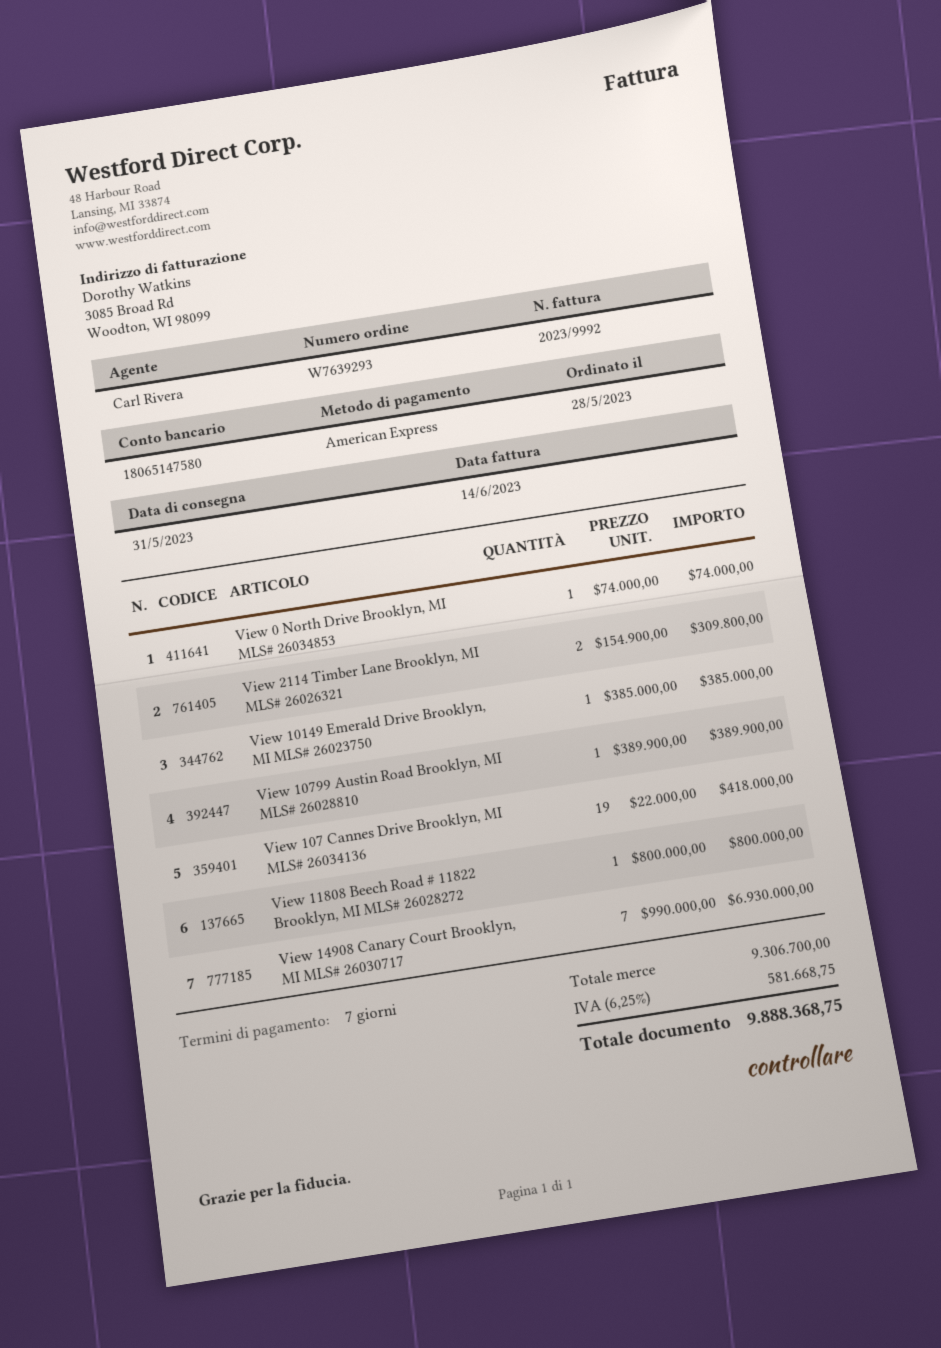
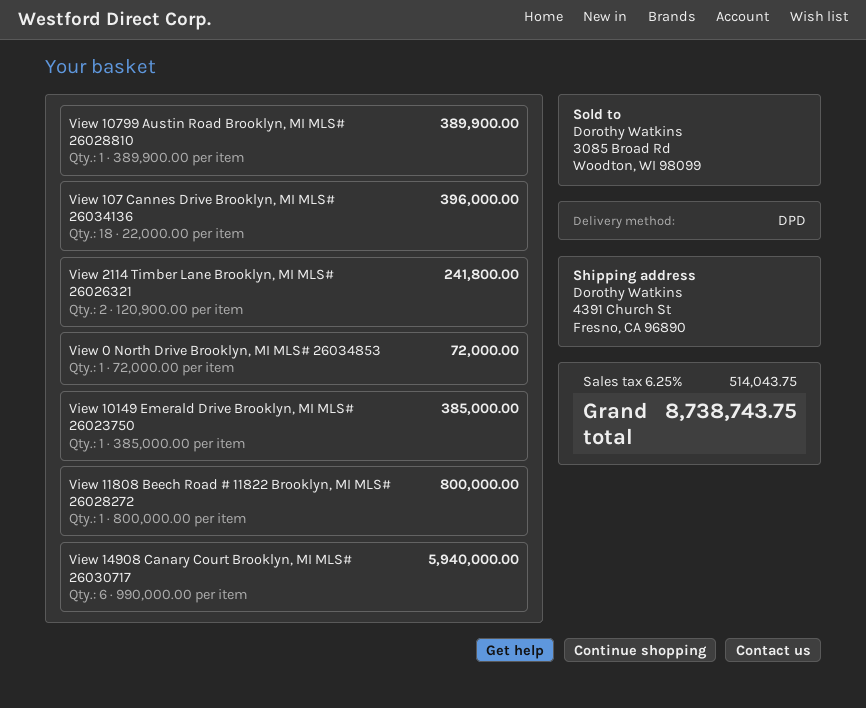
View 0 North Drive Brooklyn, MI MLS# 26034853: 1 x 74000.00 = 74000.00 -> 1 x 72000.00 = 72000.00
View 2114 Timber Lane Brooklyn, MI MLS# 26026321: 2 x 154900.00 = 309800.00 -> 2 x 120900.00 = 241800.00
View 107 Cannes Drive Brooklyn, MI MLS# 26034136: 19 x 22000.00 = 418000.00 -> 18 x 22000.00 = 396000.00
View 14908 Canary Court Brooklyn, MI MLS# 26030717: 7 x 990000.00 = 6930000.00 -> 6 x 990000.00 = 5940000.00
tax: 6.25% = 581668.75 -> 6.25% = 514043.75
total: 9888368.75 -> 8738743.75

